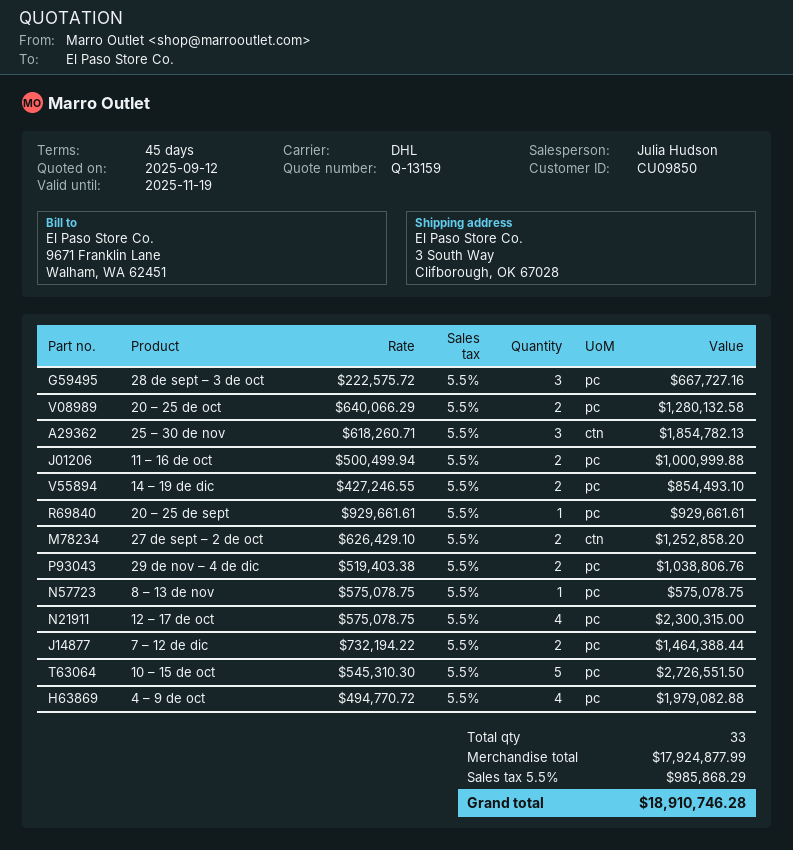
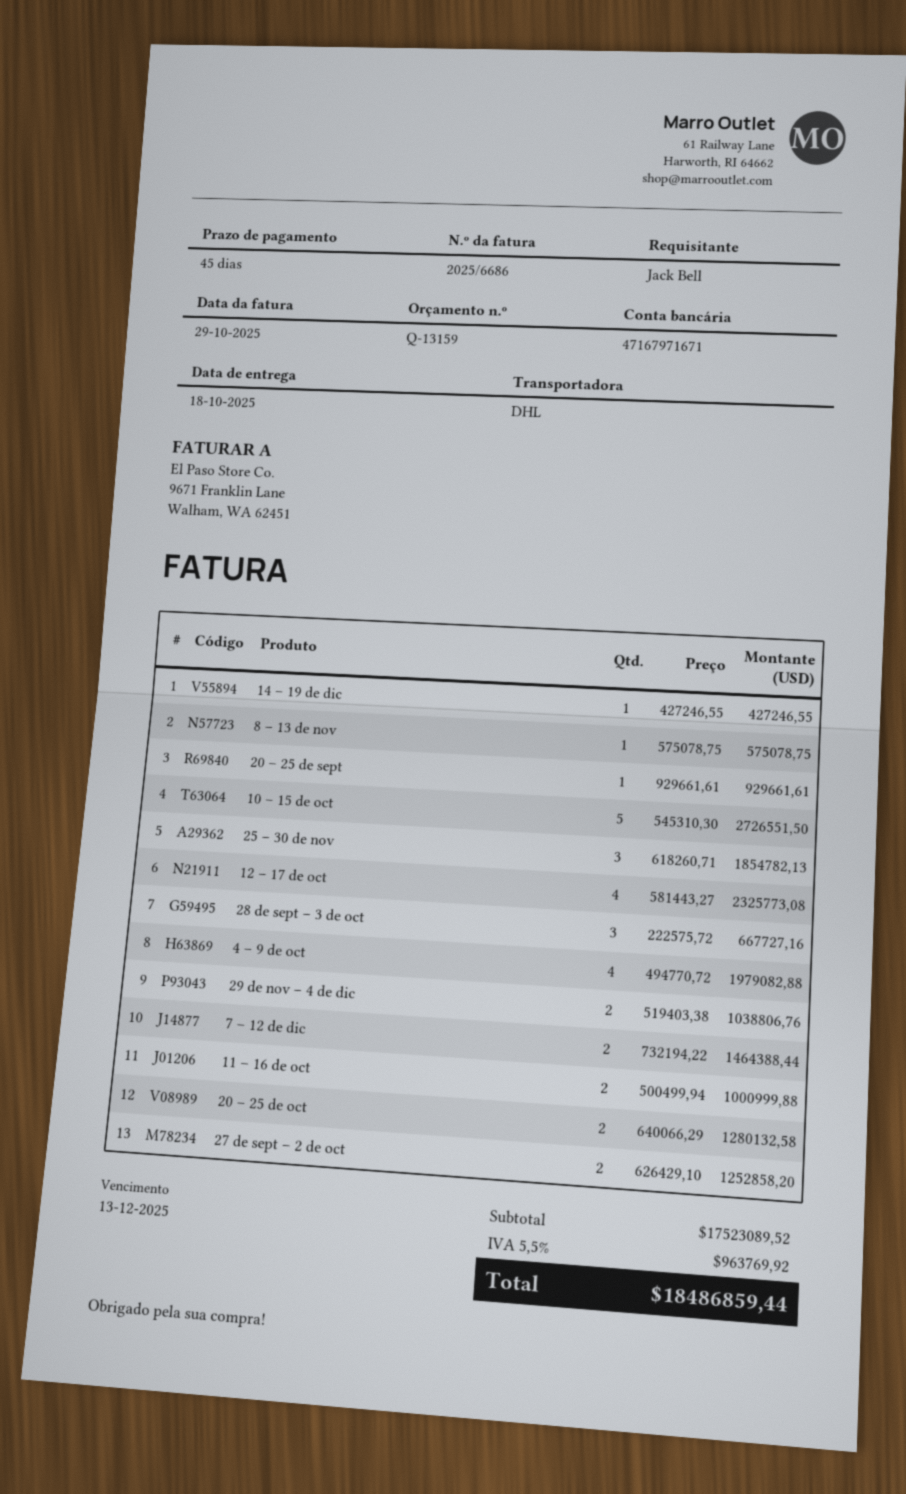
14 – 19 de dic: 2 x 427246.55 = 854493.10 -> 1 x 427246.55 = 427246.55
12 – 17 de oct: 4 x 575078.75 = 2300315.00 -> 4 x 581443.27 = 2325773.08
subtotal: 17924877.99 -> 17523089.52
tax: 5.5% = 985868.29 -> 5.5% = 963769.92
total: 18910746.28 -> 18486859.44

